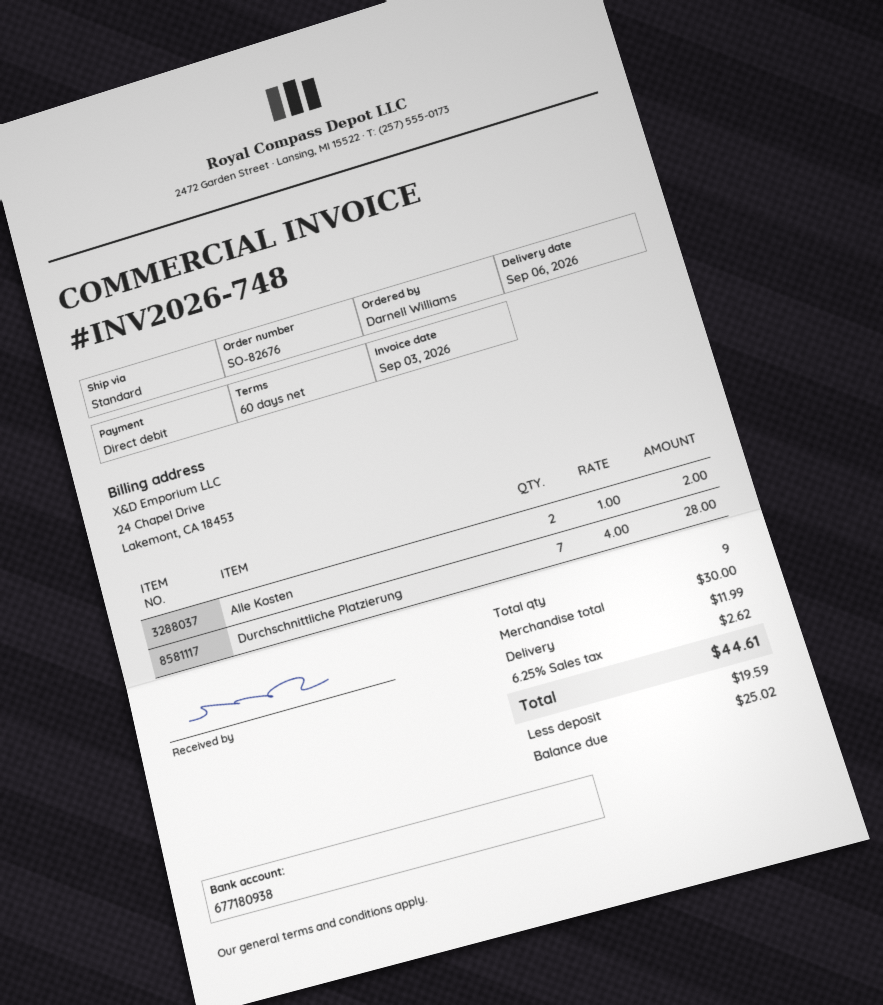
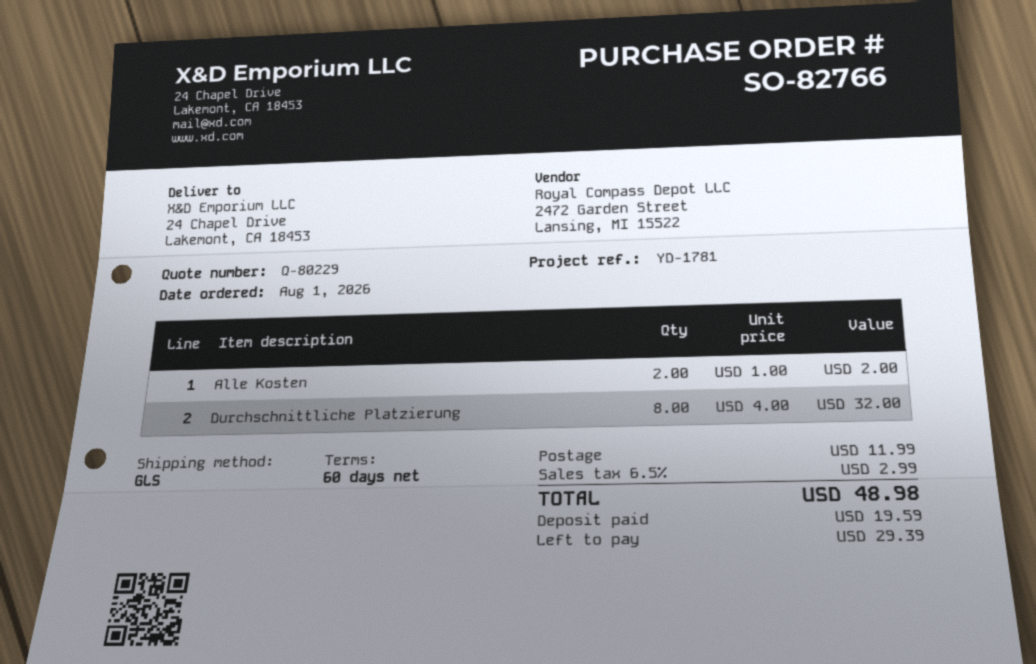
order number: SO-82676 -> SO-82766
shipping method: standard -> GLS
Durchschnittliche Platzierung: 7 x 4.00 = 28.00 -> 8 x 4.00 = 32.00
tax: 6.25% = 2.62 -> 6.5% = 2.99
total: 44.61 -> 48.98
balance: 25.02 -> 29.39

